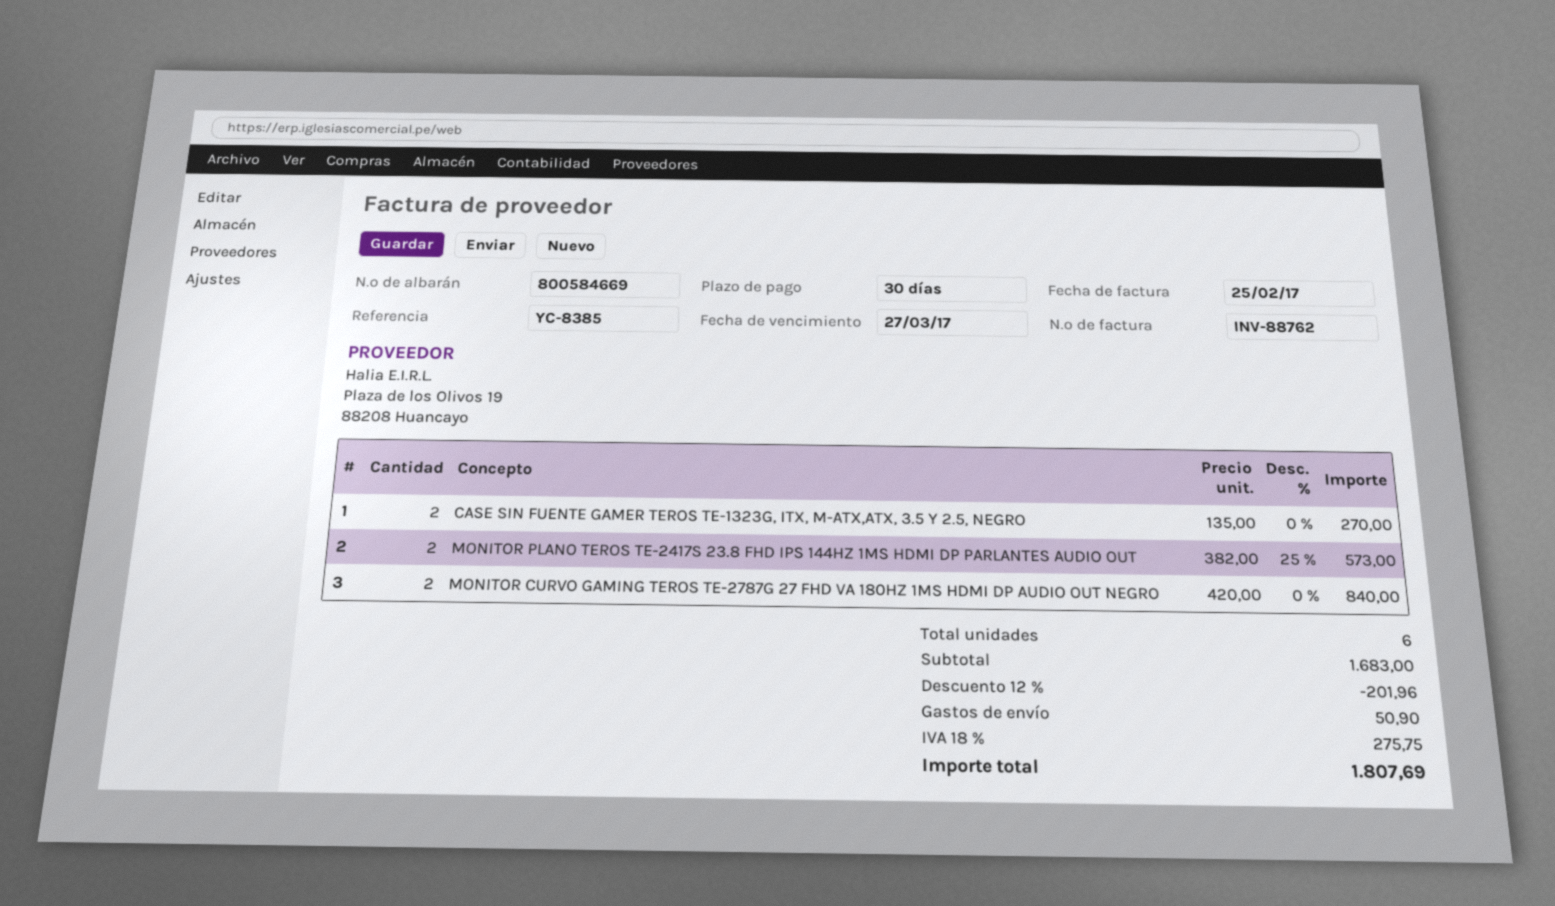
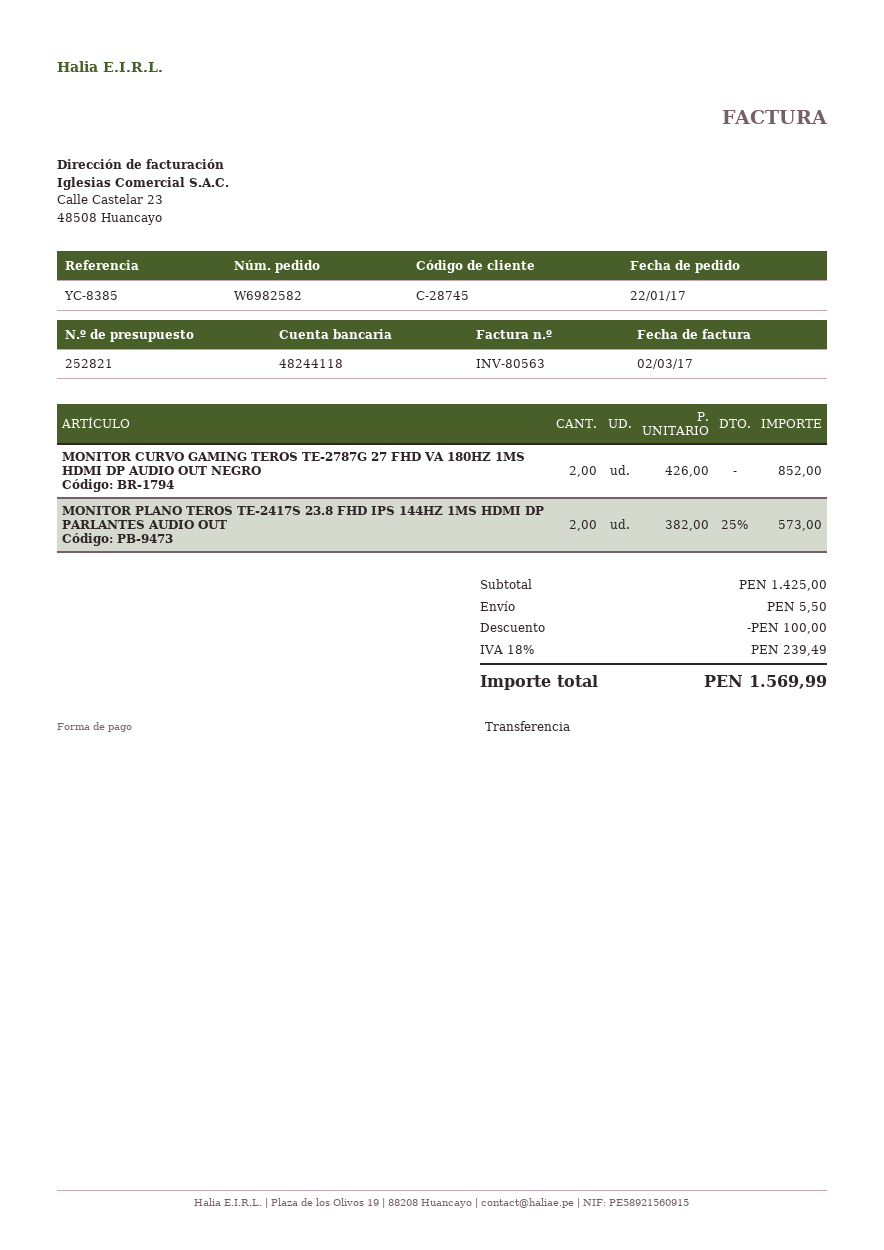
invoice number: INV-88762 -> INV-80563
invoice date: 2017-02-25 -> 2017-03-02
CASE SIN FUENTE GAMER TEROS TE-1323G, ITX, M-ATX,ATX, 3.5 Y 2.5, NEGRO: 2 x 135.00 = 270.00 -> none
MONITOR CURVO GAMING TEROS TE-2787G 27 FHD VA 180HZ 1MS HDMI DP AUDIO OUT NEGRO: 2 x 420.00 = 840.00 -> 2 x 426.00 = 852.00
subtotal: 1683.00 -> 1425.00
discount: 201.96 -> 100.00
shipping: 50.90 -> 5.50
tax: 18% = 275.75 -> 18% = 239.49
total: 1807.69 -> 1569.99

